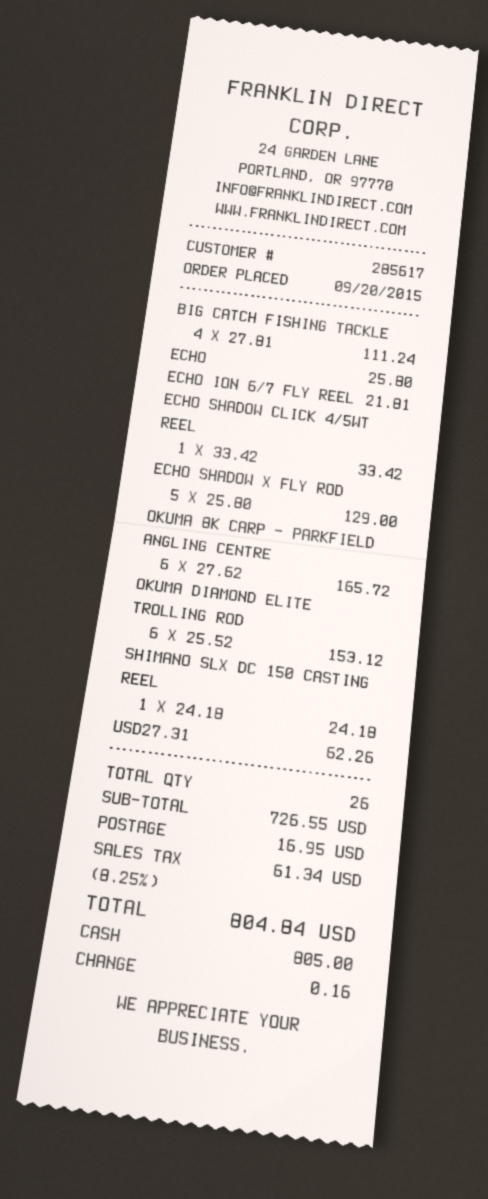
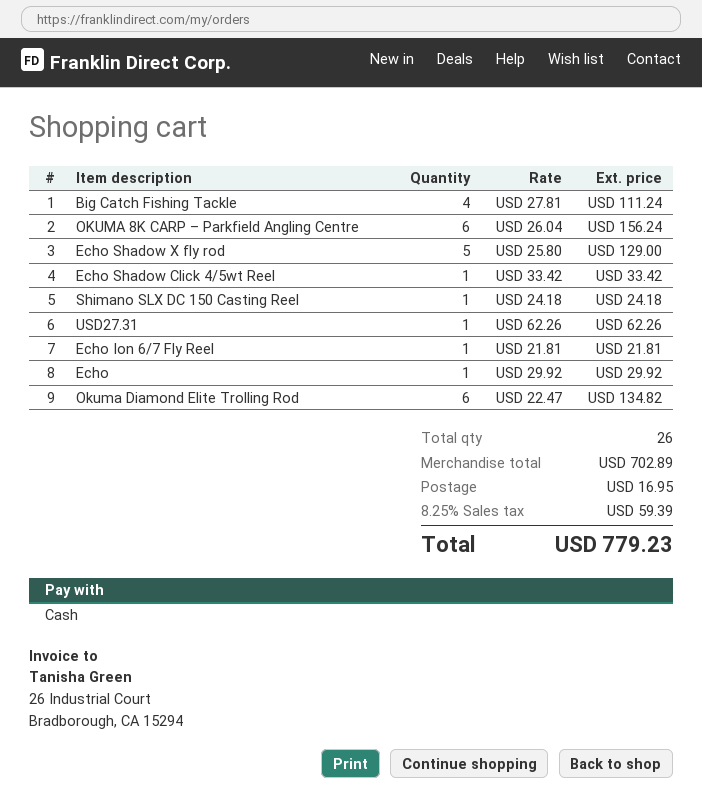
ECHO: 1 x 25.80 = 25.80 -> 1 x 29.92 = 29.92
OKUMA 8K CARP – PARKFIELD ANGLING CENTRE: 6 x 27.62 = 165.72 -> 6 x 26.04 = 156.24
OKUMA DIAMOND ELITE TROLLING ROD: 6 x 25.52 = 153.12 -> 6 x 22.47 = 134.82
subtotal: 726.55 -> 702.89
tax: 8.25% = 61.34 -> 8.25% = 59.39
total: 804.84 -> 779.23

